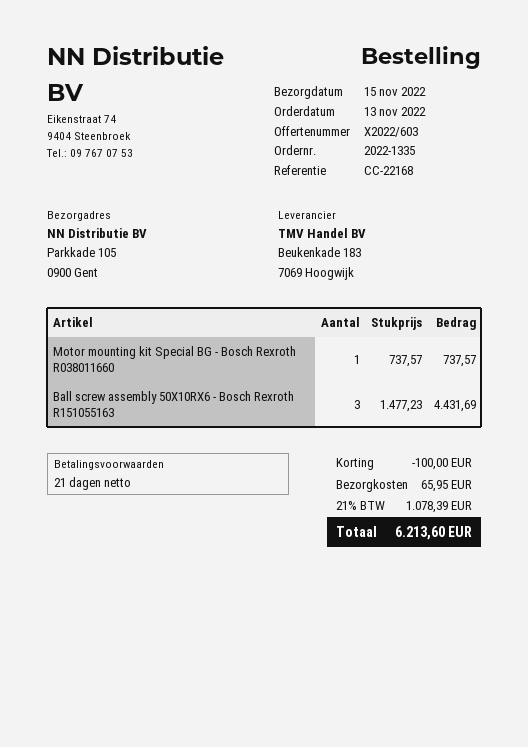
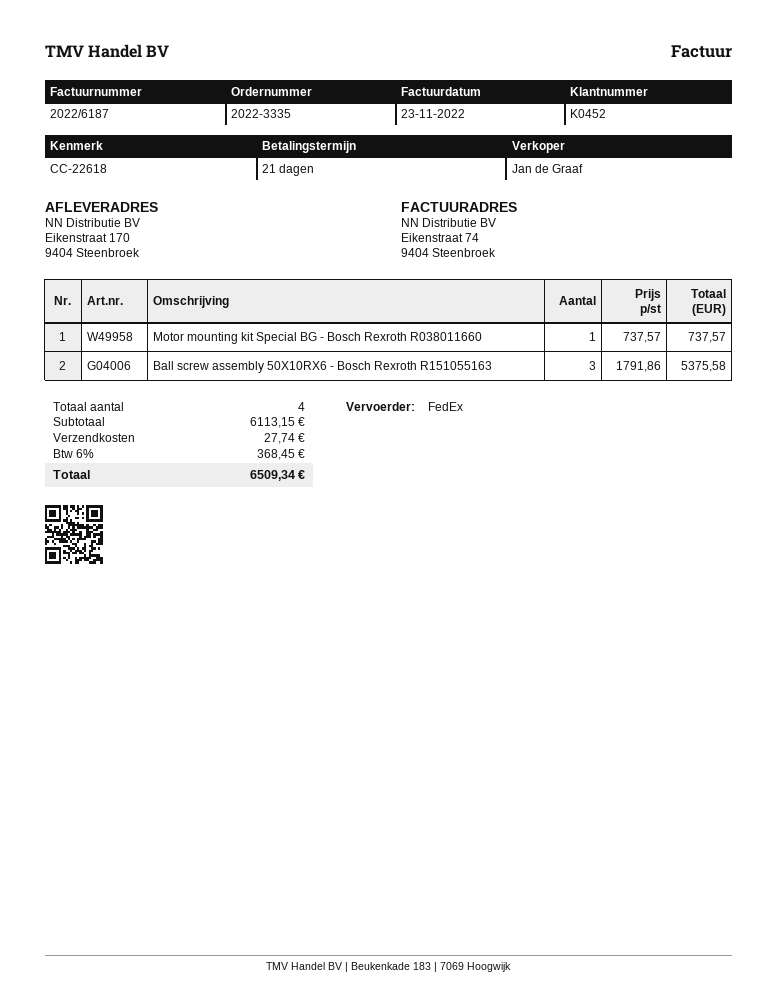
order number: 2022-1335 -> 2022-3335
reference: CC-22168 -> CC-22618
ship to: Parkkade 105, 0900 Gent -> Eikenstraat 170, 9404 Steenbroek
Ball screw assembly 50X10RX6 - Bosch Rexroth R151055163: 3 x 1477.23 = 4431.69 -> 3 x 1791.86 = 5375.58
discount: 100.00 -> none
shipping: 65.95 -> 27.74
tax: 21% = 1078.39 -> 6% = 368.45
total: 6213.60 -> 6509.34

